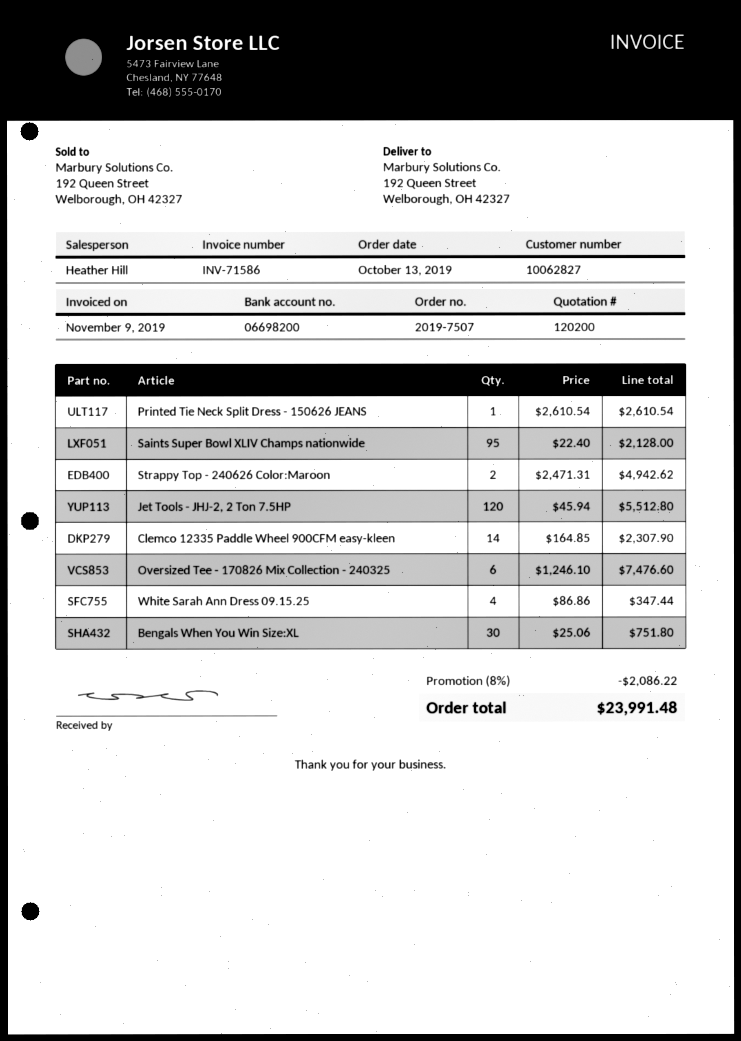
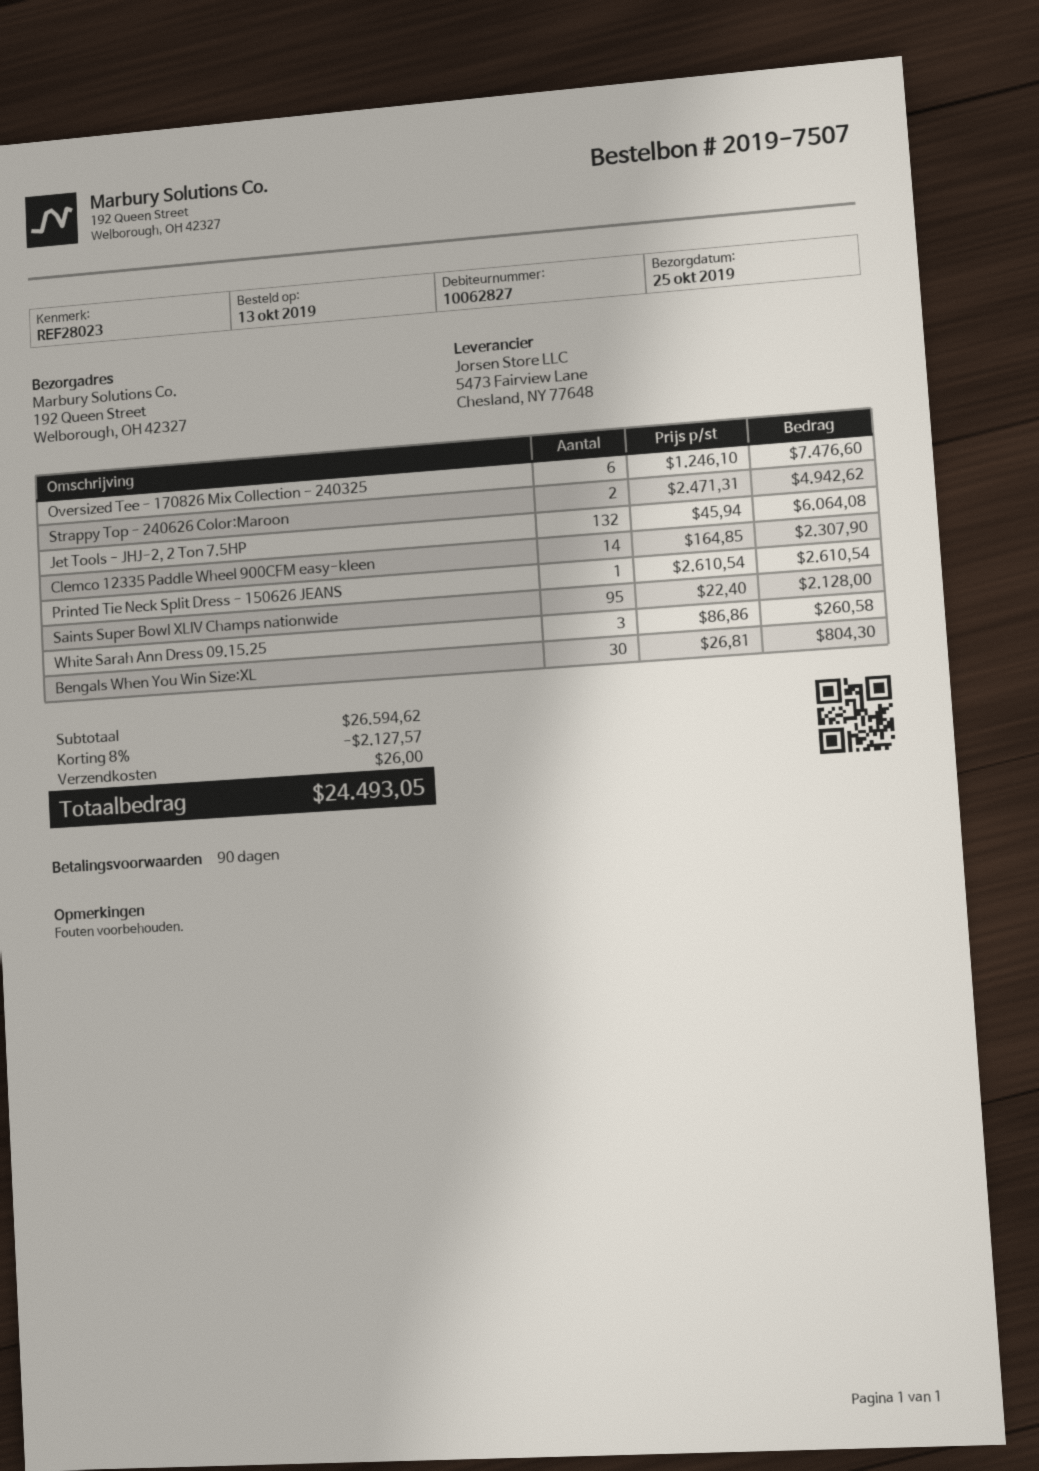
Jet Tools - JHJ-2, 2 Ton 7.5HP: 120 x 45.94 = 5512.80 -> 132 x 45.94 = 6064.08
White Sarah Ann Dress 09.15.25: 4 x 86.86 = 347.44 -> 3 x 86.86 = 260.58
Bengals When You Win Size:XL: 30 x 25.06 = 751.80 -> 30 x 26.81 = 804.30
discount: 8% = 2086.22 -> 8% = 2127.57
shipping: none -> 26.00
total: 23991.48 -> 24493.05

